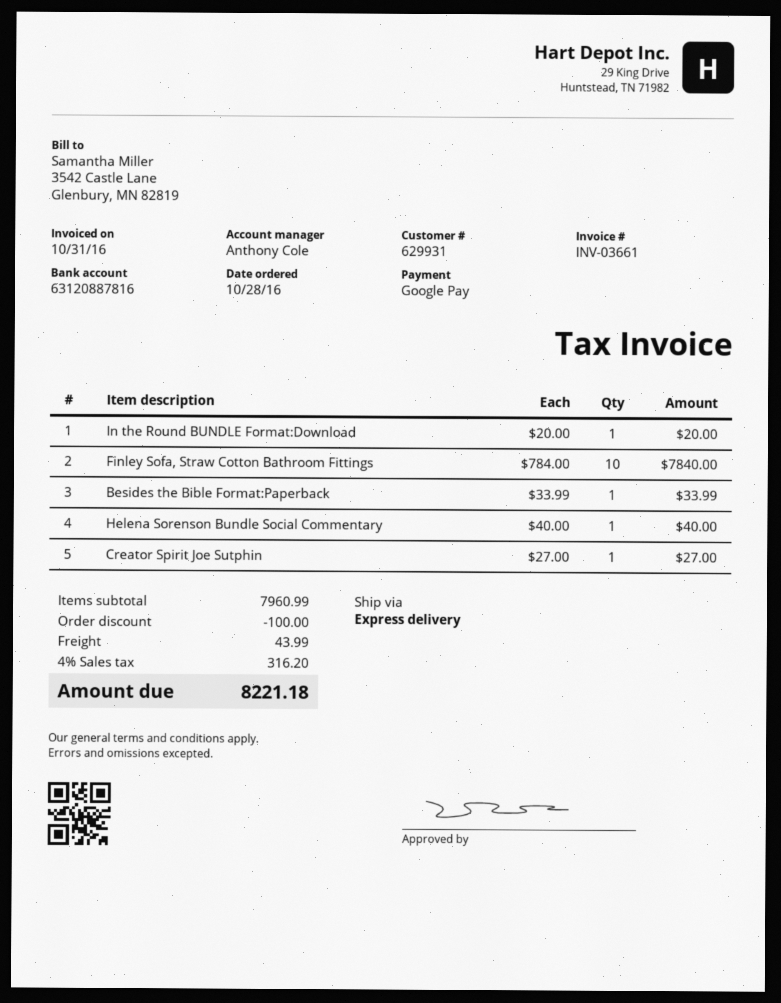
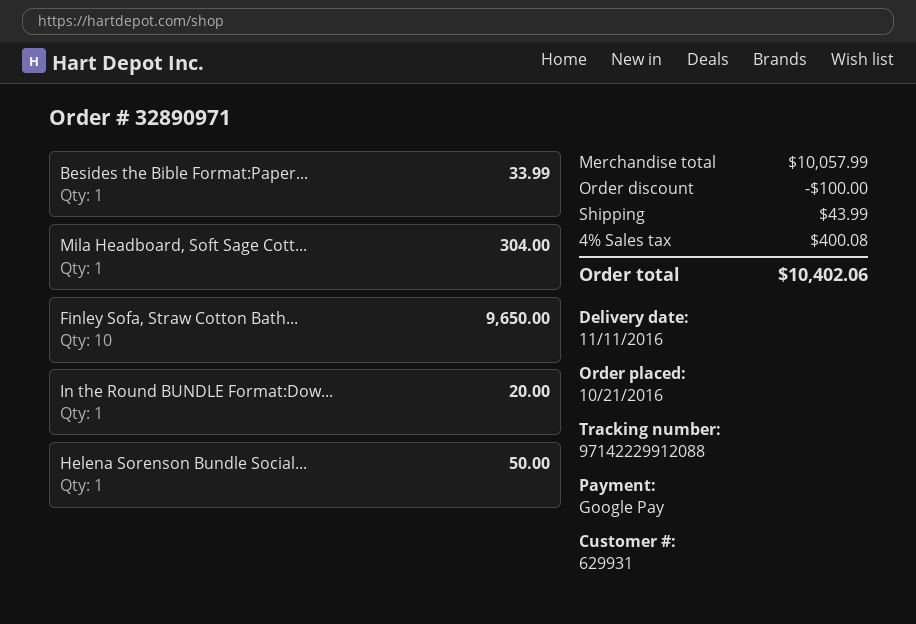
order date: 2016-10-28 -> 2016-10-21
Finley Sofa, Straw Cotton Bathroom Fittings: 10 for 7840.00 -> 10 for 9650.00
Helena Sorenson Bundle Social Commentary: 1 for 40.00 -> 1 for 50.00
Creator Spirit Joe Sutphin: 1 for 27.00 -> none
Mila Headboard, Soft Sage Cott...: none -> 1 for 304.00
subtotal: 7960.99 -> 10057.99
tax: 4% = 316.20 -> 4% = 400.08
total: 8221.18 -> 10402.06

